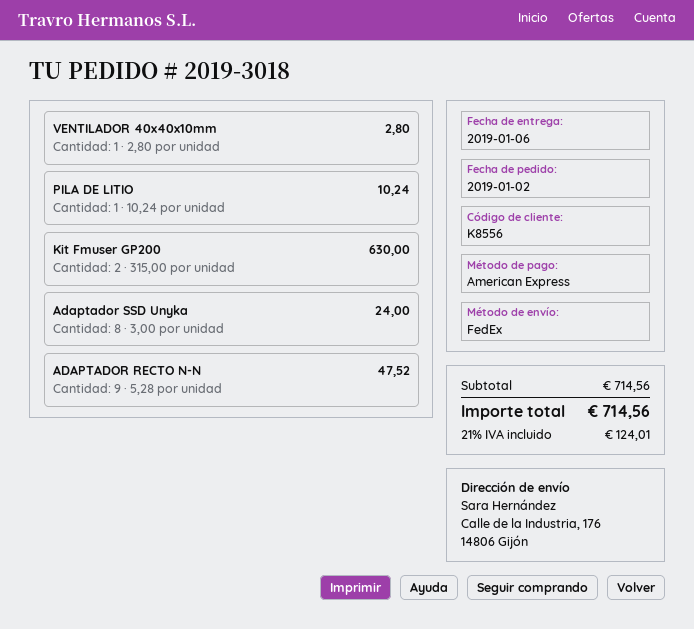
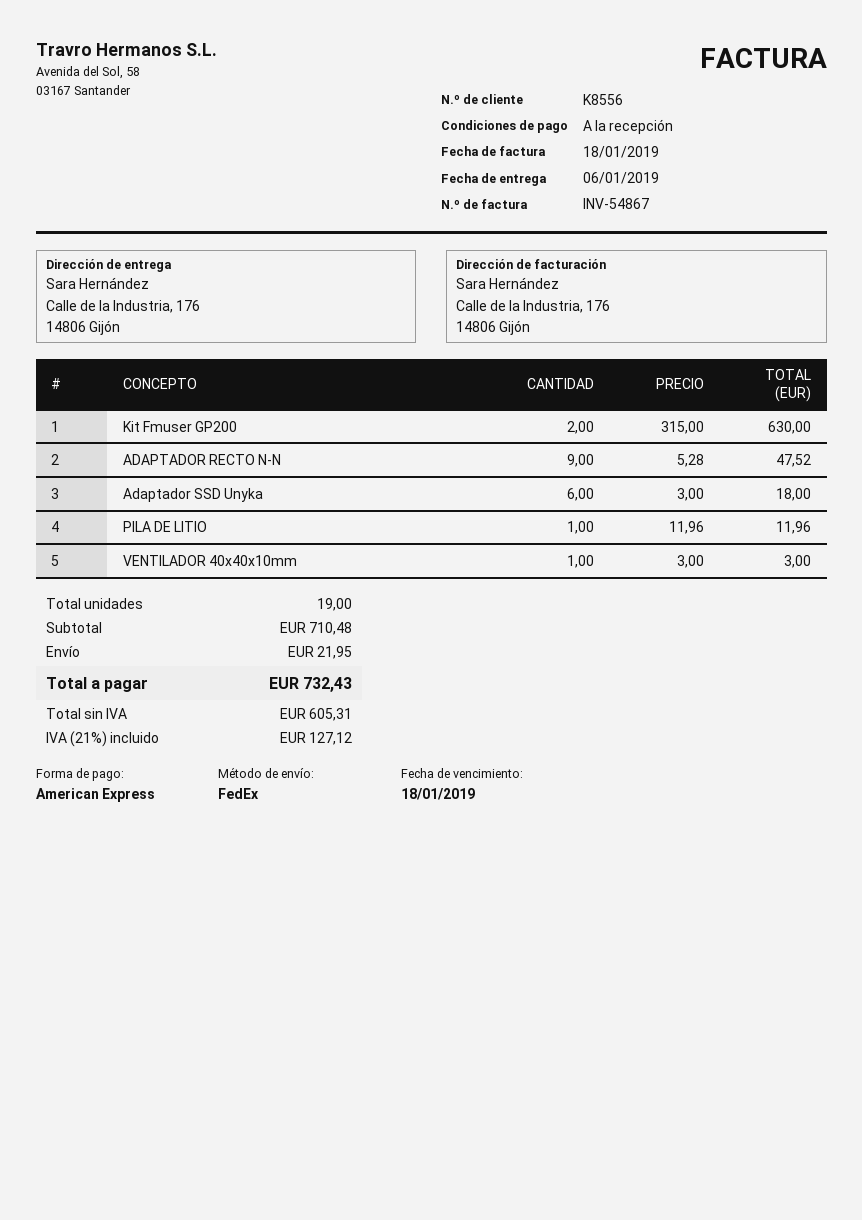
VENTILADOR 40x40x10mm: 1 x 2.80 = 2.80 -> 1 x 3.00 = 3.00
PILA DE LITIO: 1 x 10.24 = 10.24 -> 1 x 11.96 = 11.96
Adaptador SSD Unyka: 8 x 3.00 = 24.00 -> 6 x 3.00 = 18.00
subtotal: 714.56 -> 710.48
shipping: none -> 21.95
tax: 21% = 124.01 -> 21% = 127.12
total: 714.56 -> 732.43

